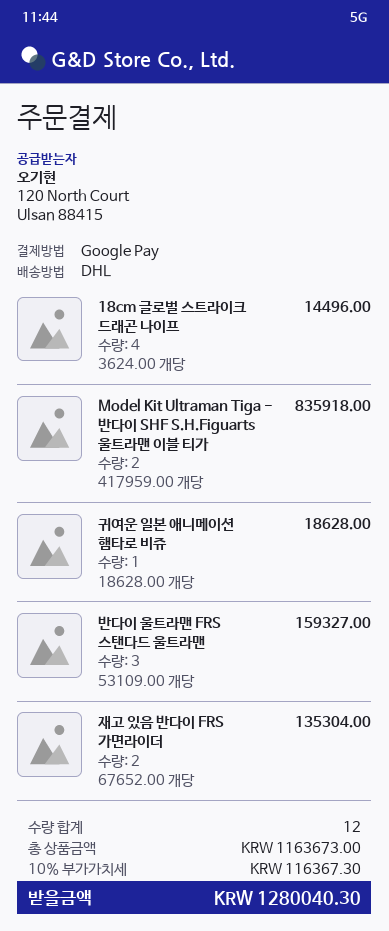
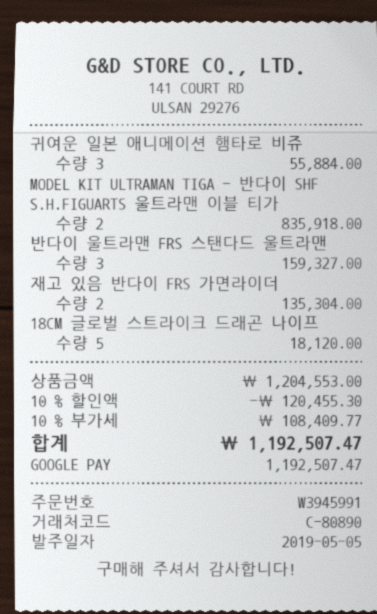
18cm 글로벌 스트라이크 드래곤 나이프: 4 for 14496.00 -> 5 for 18120.00
귀여운 일본 애니메이션 햄타로 비쥬: 1 for 18628.00 -> 3 for 55884.00
subtotal: 1163673.00 -> 1204553.00
discount: none -> 10% = 120455.30
tax: 10% = 116367.30 -> 10% = 108409.77
total: 1280040.30 -> 1192507.47

